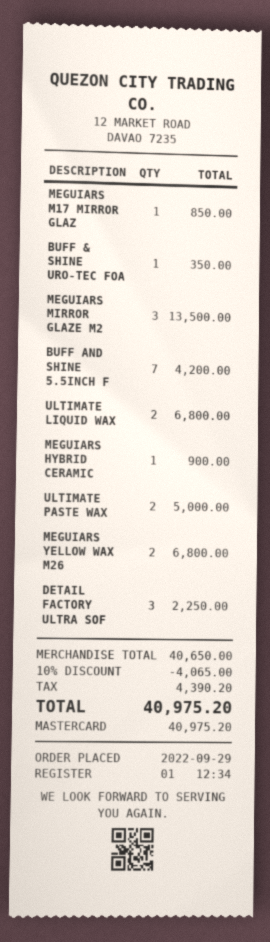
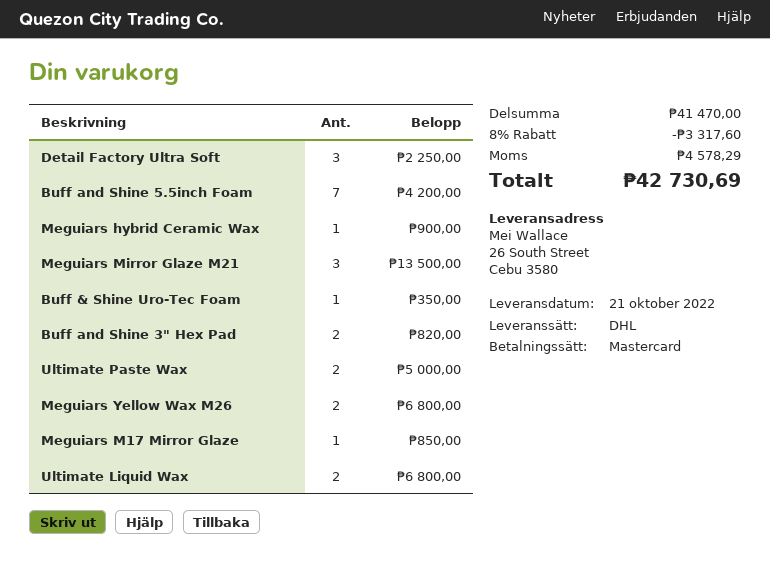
Buff and Shine 3" Hex Pad: none -> 2 for 820.00
subtotal: 40650.00 -> 41470.00
discount: 10% = 4065.00 -> 8% = 3317.60
tax: 4390.20 -> 4578.29
total: 40975.20 -> 42730.69

